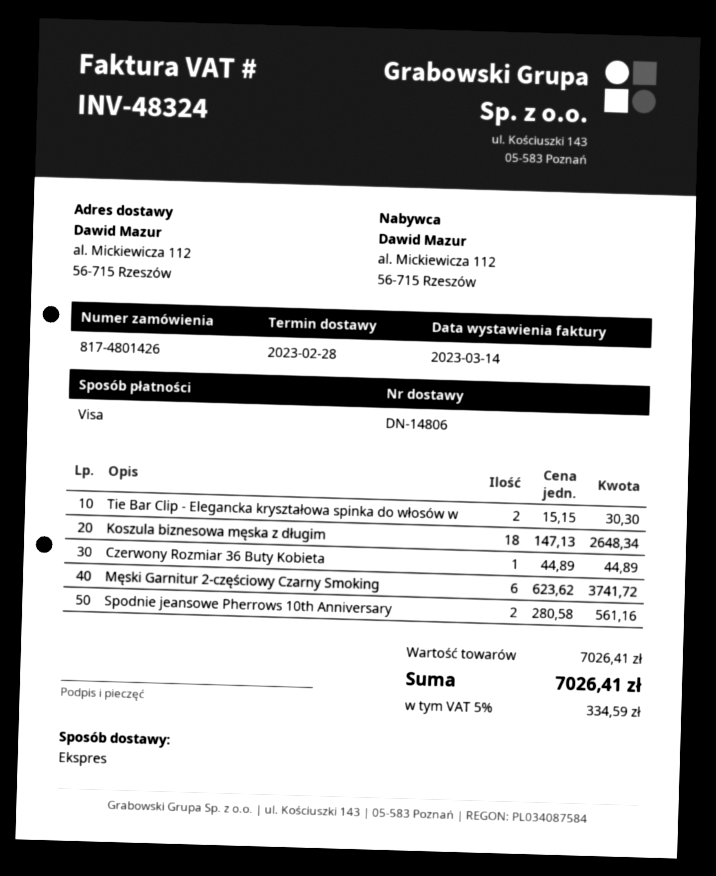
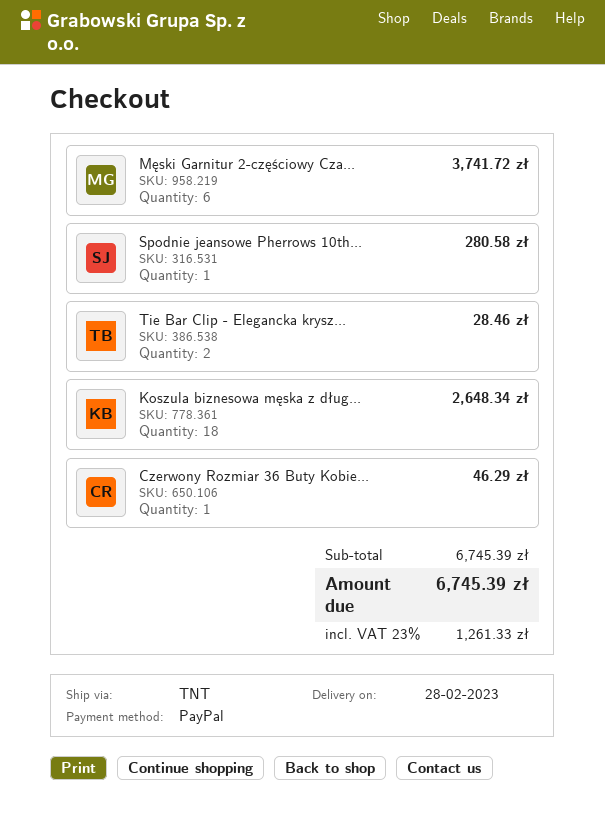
payment method: Visa -> PayPal
shipping method: express -> TNT
Tie Bar Clip - Elegancka kryształowa spinka do włosów w: 2 for 30.30 -> 2 for 28.46
Czerwony Rozmiar 36 Buty Kobieta: 1 for 44.89 -> 1 for 46.29
Spodnie jeansowe Pherrows 10th Anniversary: 2 for 561.16 -> 1 for 280.58
subtotal: 7026.41 -> 6745.39
tax: 5% = 334.59 -> 23% = 1261.33
total: 7026.41 -> 6745.39

